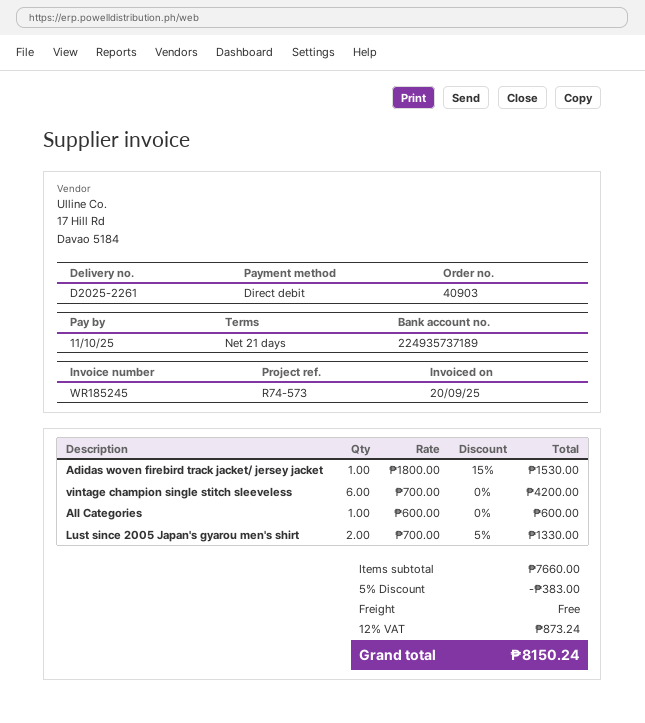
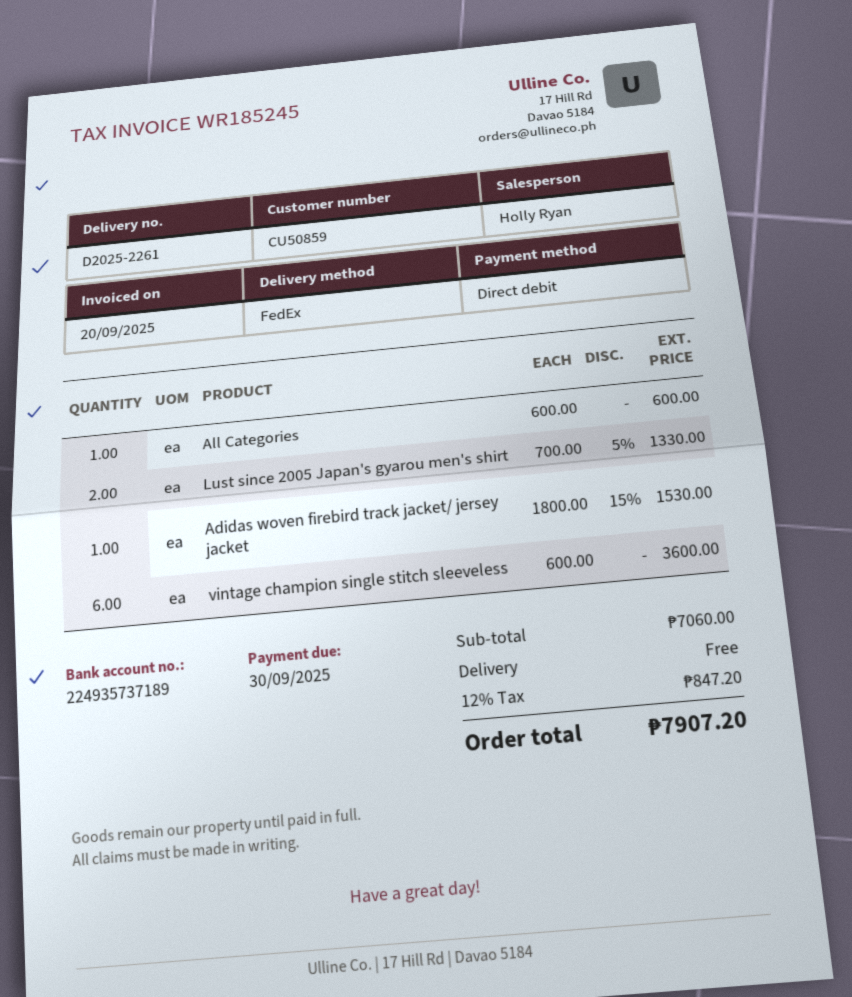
due date: 2025-10-11 -> 2025-09-30
vintage champion single stitch sleeveless: 6 x 700.00 = 4200.00 -> 6 x 600.00 = 3600.00
subtotal: 7660.00 -> 7060.00
discount: 5% = 383.00 -> none
tax: 12% = 873.24 -> 12% = 847.20
total: 8150.24 -> 7907.20

